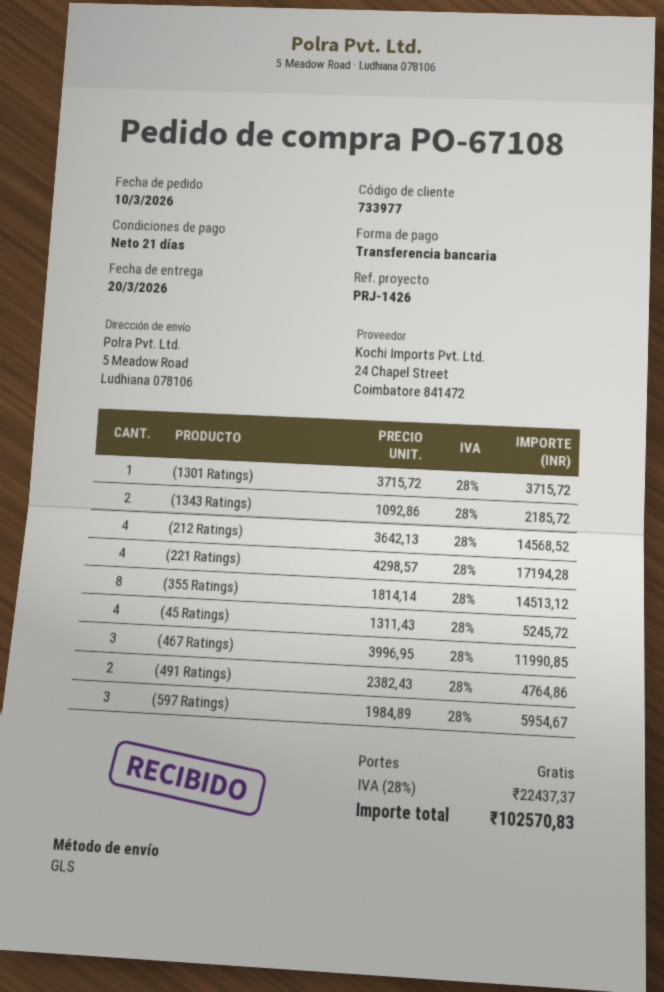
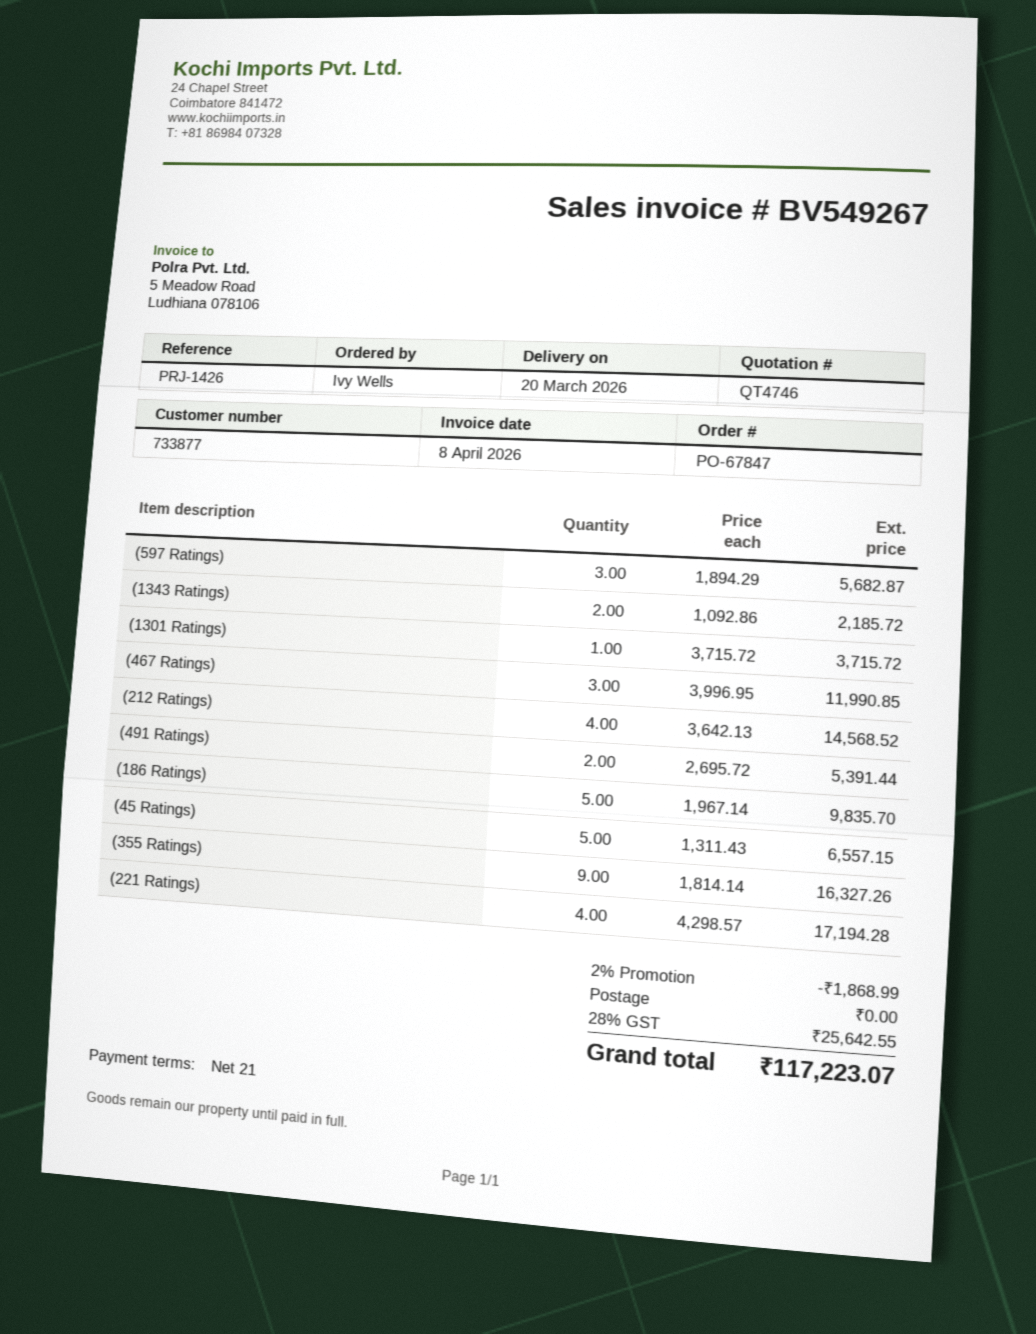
order number: PO-67108 -> PO-67847
customer number: 733977 -> 733877
(355 Ratings): 8 x 1814.14 = 14513.12 -> 9 x 1814.14 = 16327.26
(45 Ratings): 4 x 1311.43 = 5245.72 -> 5 x 1311.43 = 6557.15
(491 Ratings): 2 x 2382.43 = 4764.86 -> 2 x 2695.72 = 5391.44
(597 Ratings): 3 x 1984.89 = 5954.67 -> 3 x 1894.29 = 5682.87
(186 Ratings): none -> 5 x 1967.14 = 9835.70
discount: none -> 2% = 1868.99
tax: 28% = 22437.37 -> 28% = 25642.55
total: 102570.83 -> 117223.07

